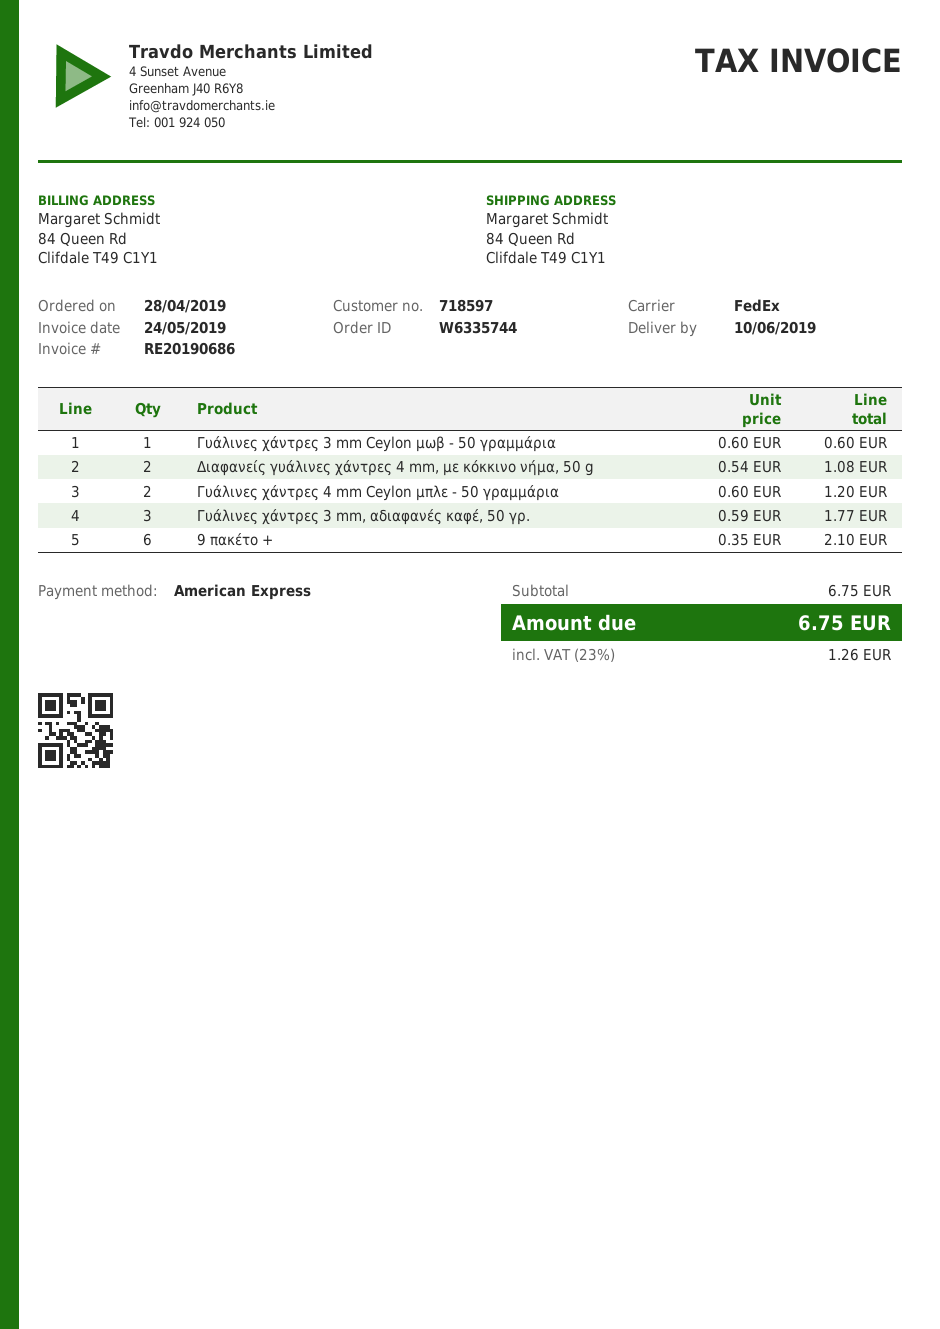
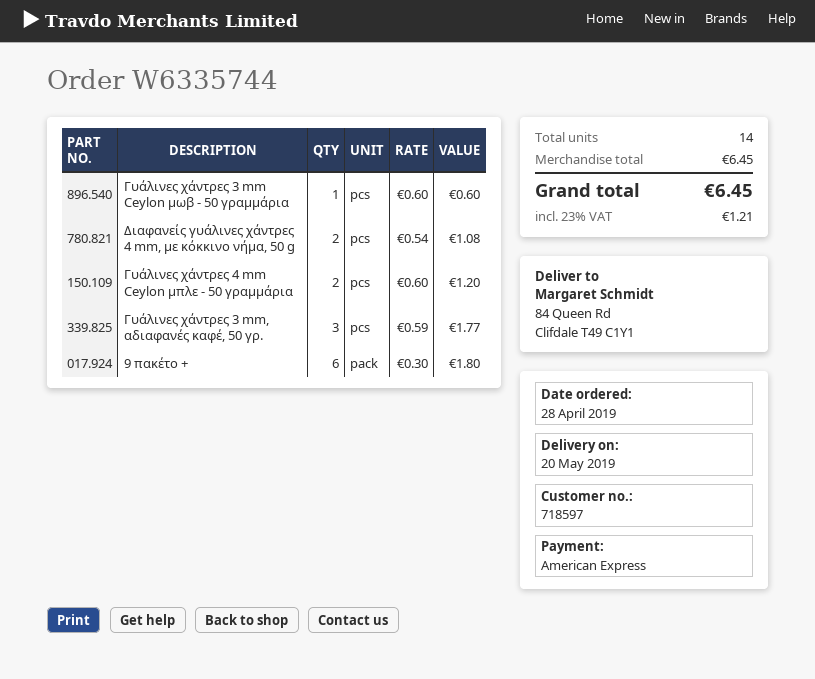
delivery date: 2019-06-10 -> 2019-05-20
9 πακέτο +: 6 x 0.35 = 2.10 -> 6 x 0.30 = 1.80
subtotal: 6.75 -> 6.45
tax: 23% = 1.26 -> 23% = 1.21
total: 6.75 -> 6.45

